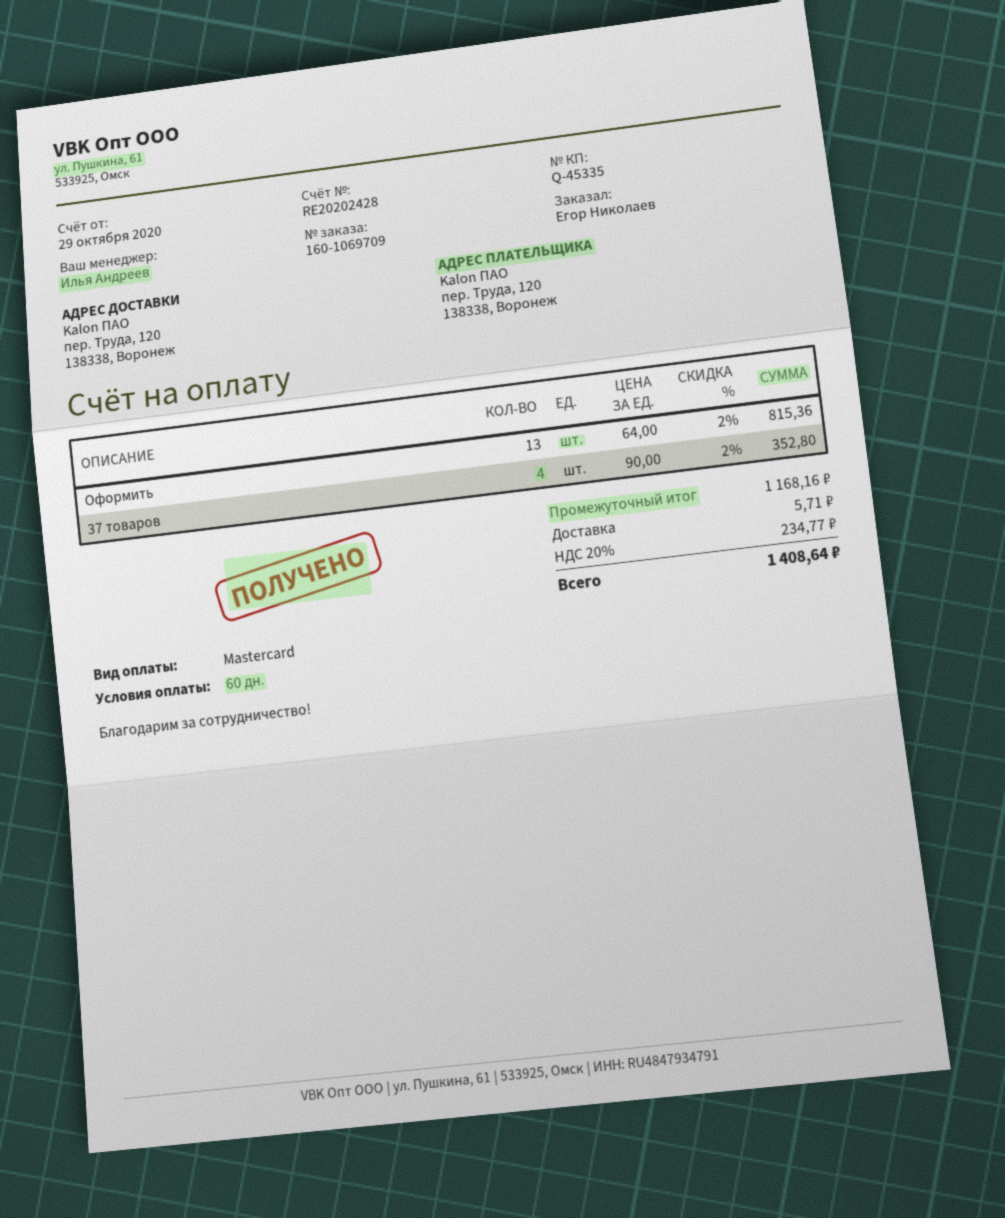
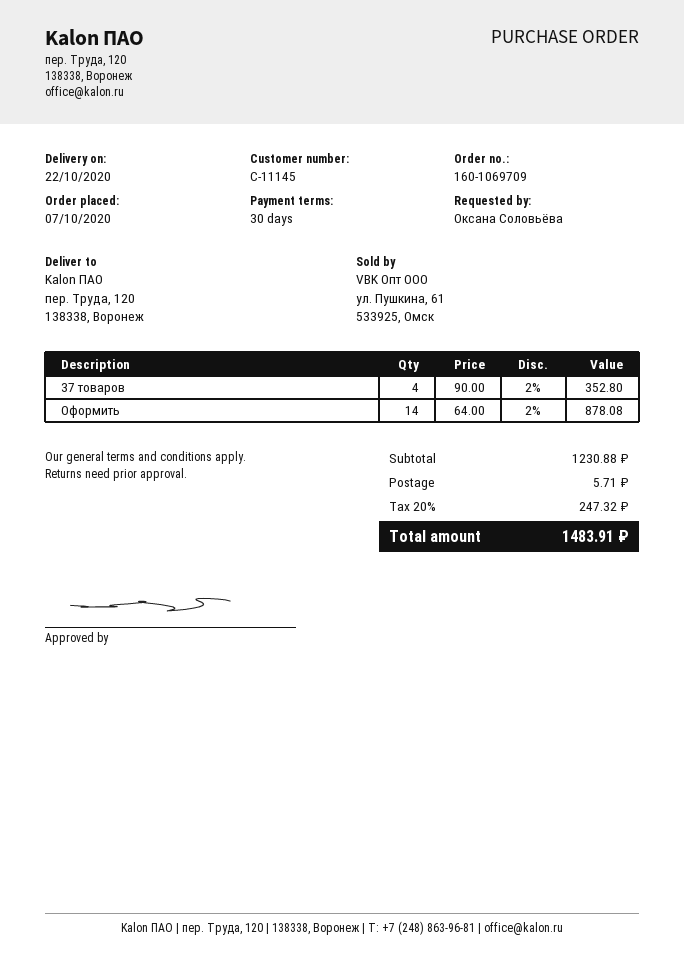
payment terms: 60 days -> 30 days
ordered by: Егор Николаев -> Оксана Соловьёва
Оформить: 13 x 64.00 - 2% = 815.36 -> 14 x 64.00 - 2% = 878.08
subtotal: 1168.16 -> 1230.88
tax: 20% = 234.77 -> 20% = 247.32
total: 1408.64 -> 1483.91

